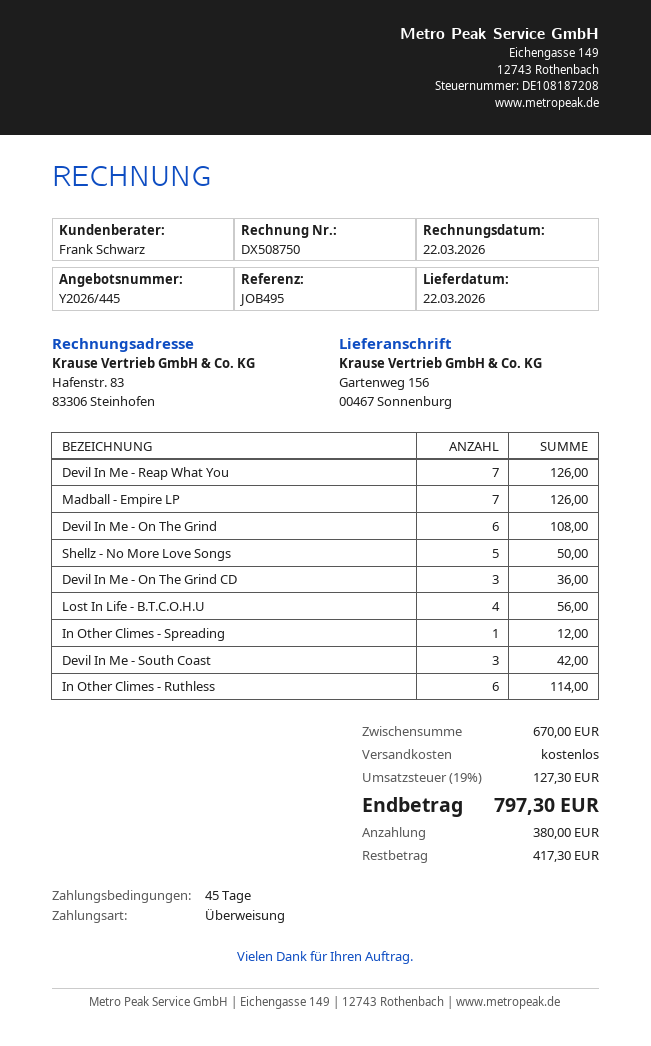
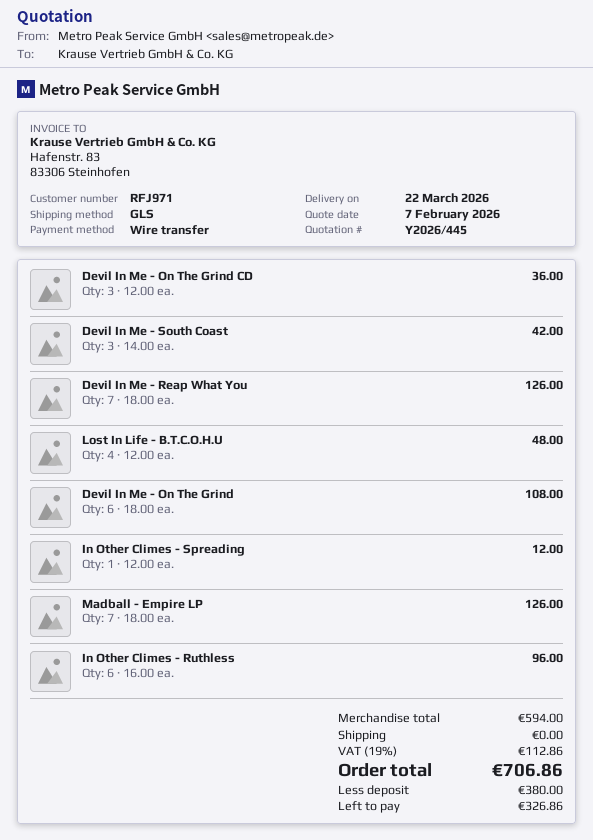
Shellz - No More Love Songs: 5 for 50.00 -> none
Lost In Life - B.T.C.O.H.U: 4 for 56.00 -> 4 for 48.00
In Other Climes - Ruthless: 6 for 114.00 -> 6 for 96.00
subtotal: 670.00 -> 594.00
tax: 19% = 127.30 -> 19% = 112.86
total: 797.30 -> 706.86
balance: 417.30 -> 326.86

